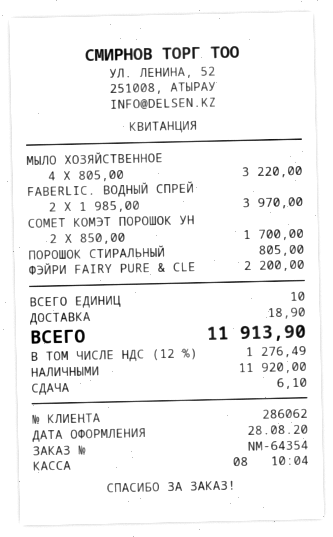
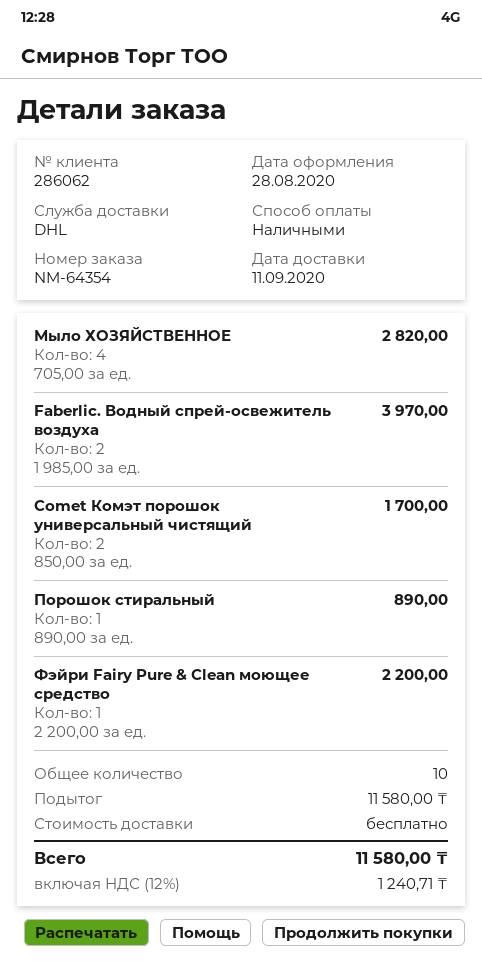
МЫЛО ХОЗЯЙСТВЕННОЕ: 4 x 805.00 = 3220.00 -> 4 x 705.00 = 2820.00
ПОРОШОК СТИРАЛЬНЫЙ: 1 x 805.00 = 805.00 -> 1 x 890.00 = 890.00
shipping: 18.90 -> 0.00
tax: 12% = 1276.49 -> 12% = 1240.71
total: 11913.90 -> 11580.00

